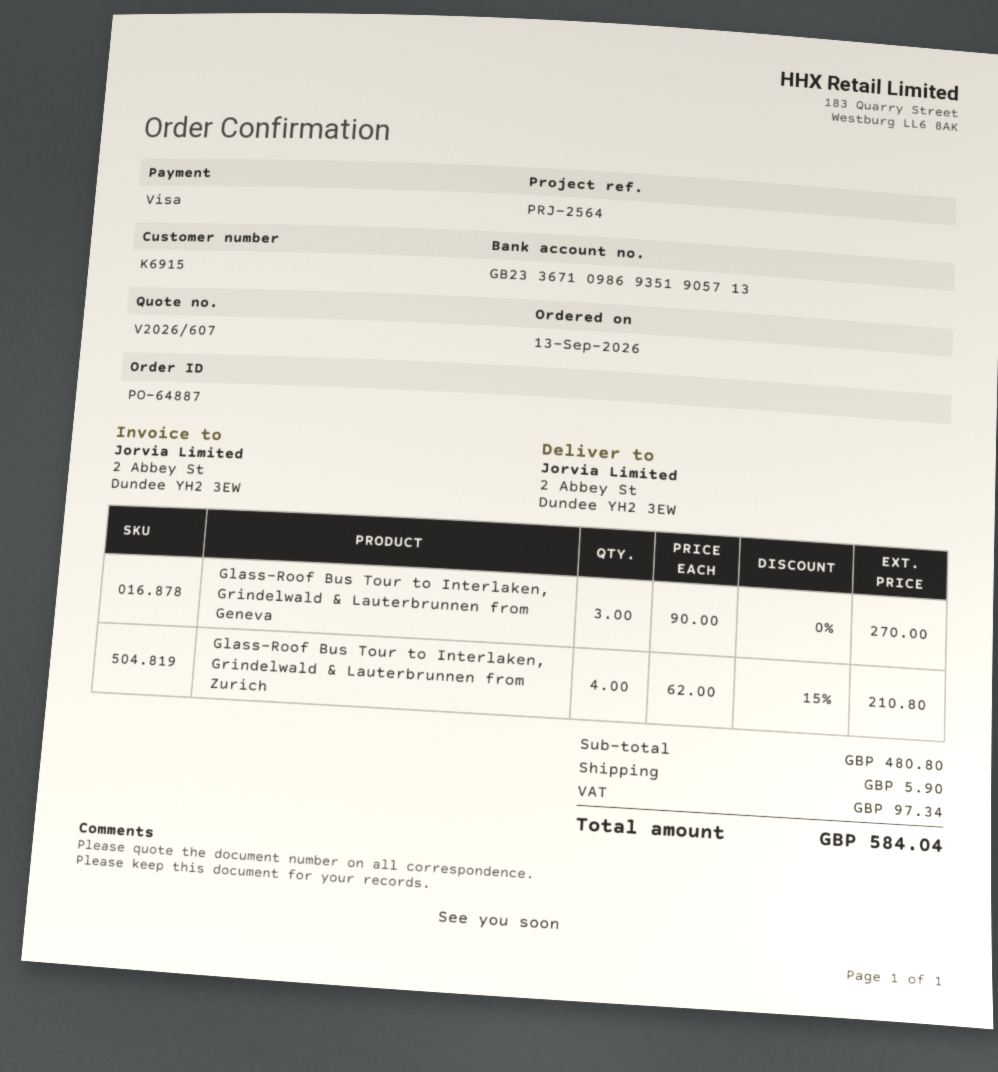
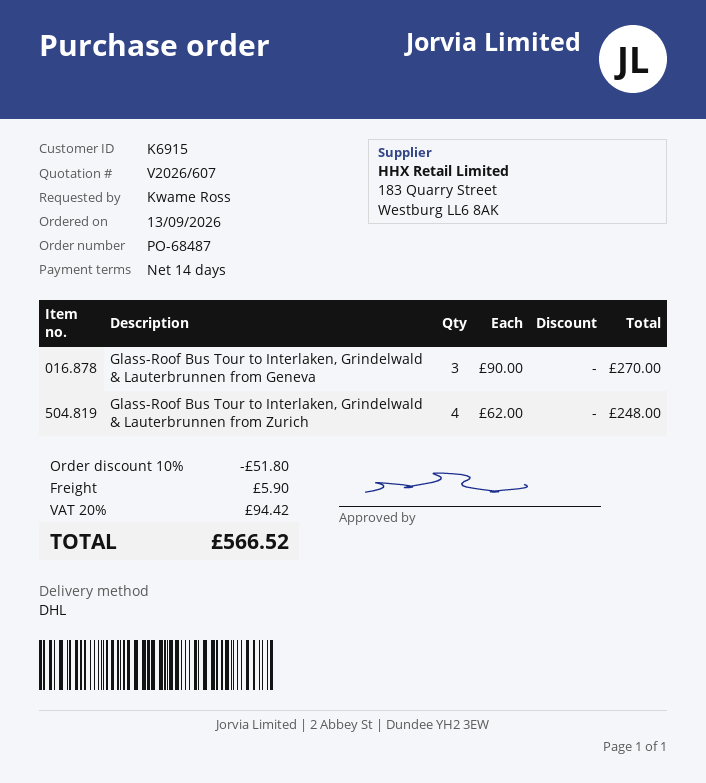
order number: PO-64887 -> PO-68487
Glass-Roof Bus Tour to Interlaken, Grindelwald & Lauterbrunnen from Zurich: 4 x 62.00 - 15% = 210.80 -> 4 x 62.00 = 248.00
discount: none -> 10% = 51.80
tax: 97.34 -> 94.42
total: 584.04 -> 566.52

